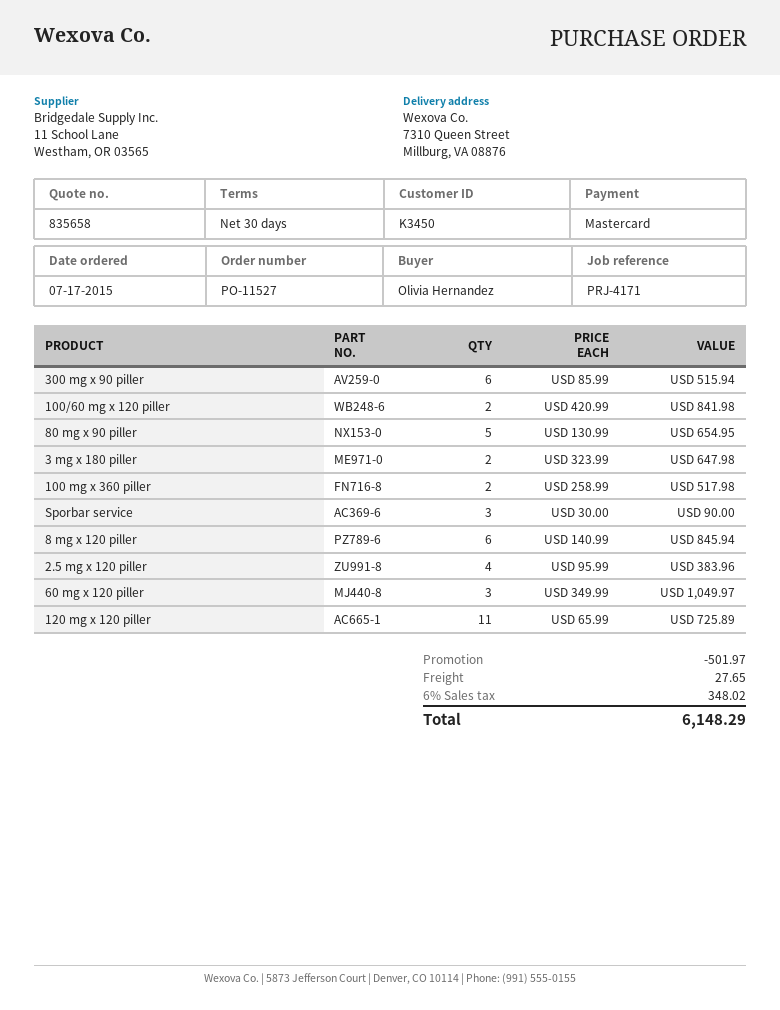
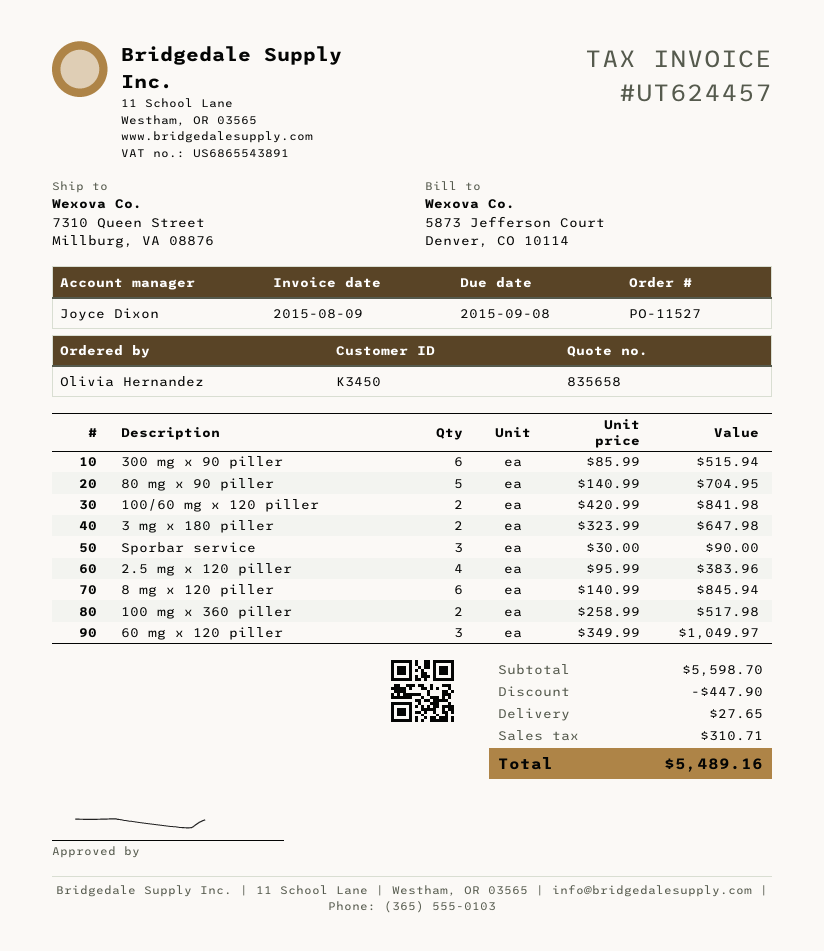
80 mg x 90 piller: 5 x 130.99 = 654.95 -> 5 x 140.99 = 704.95
120 mg x 120 piller: 11 x 65.99 = 725.89 -> none
discount: 501.97 -> 447.90
tax: 348.02 -> 310.71
total: 6148.29 -> 5489.16

